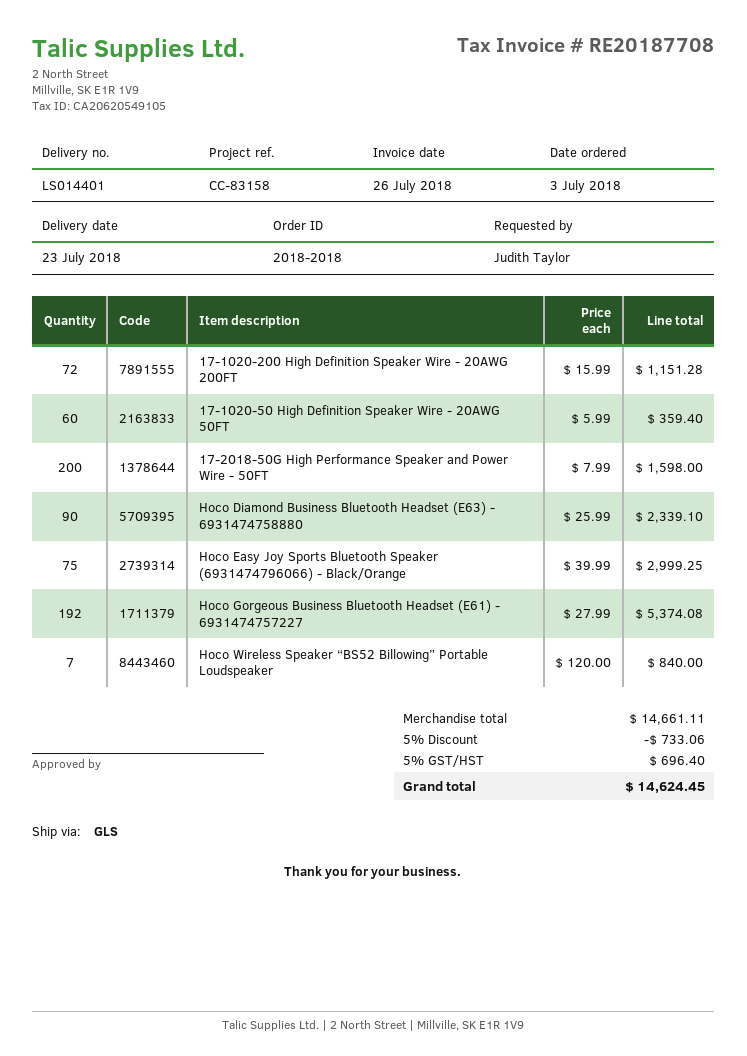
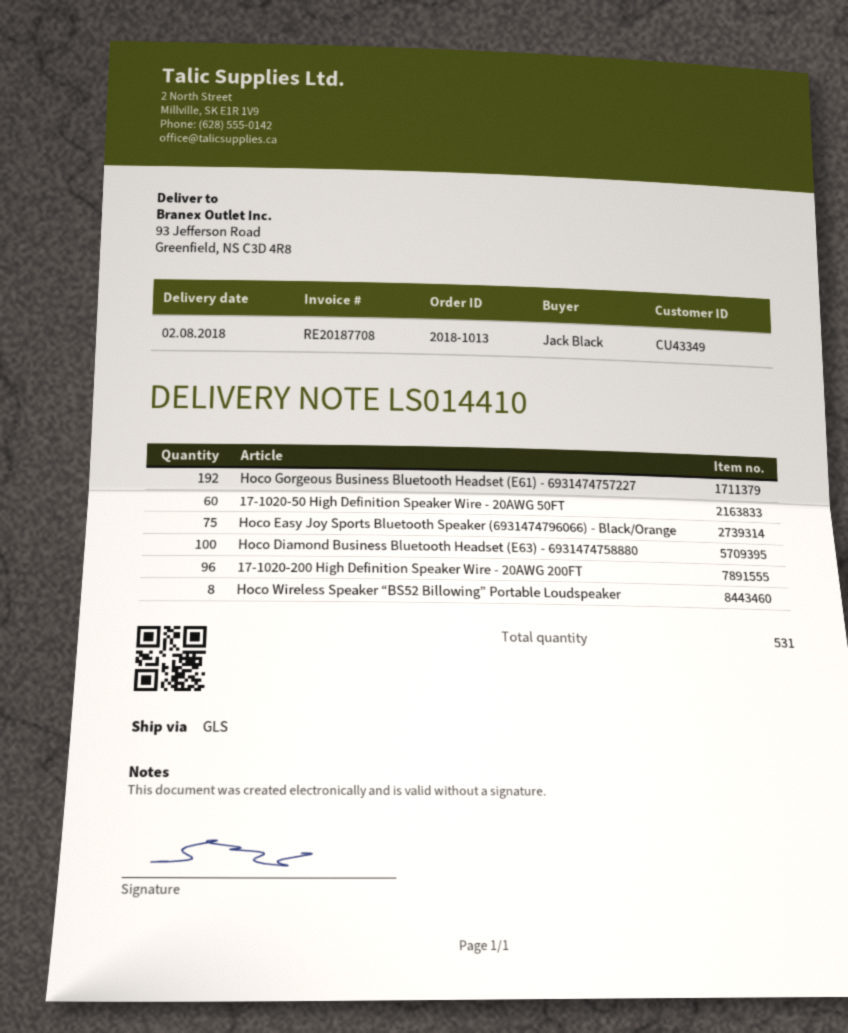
order number: 2018-2018 -> 2018-1013
delivery note number: LS014401 -> LS014410
delivery date: 2018-07-23 -> 2018-08-02
ordered by: Judith Taylor -> Jack Black
17-1020-200 High Definition Speaker Wire - 20AWG 200FT: 72 -> 96
17-2018-50G High Performance Speaker and Power Wire - 50FT: 200 -> none
Hoco Diamond Business Bluetooth Headset (E63) - 6931474758880: 90 -> 100
Hoco Wireless Speaker “BS52 Billowing” Portable Loudspeaker: 7 -> 8

